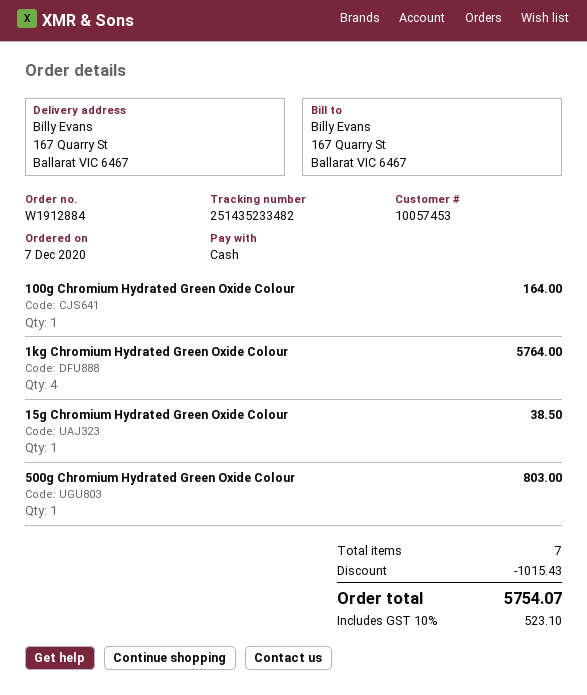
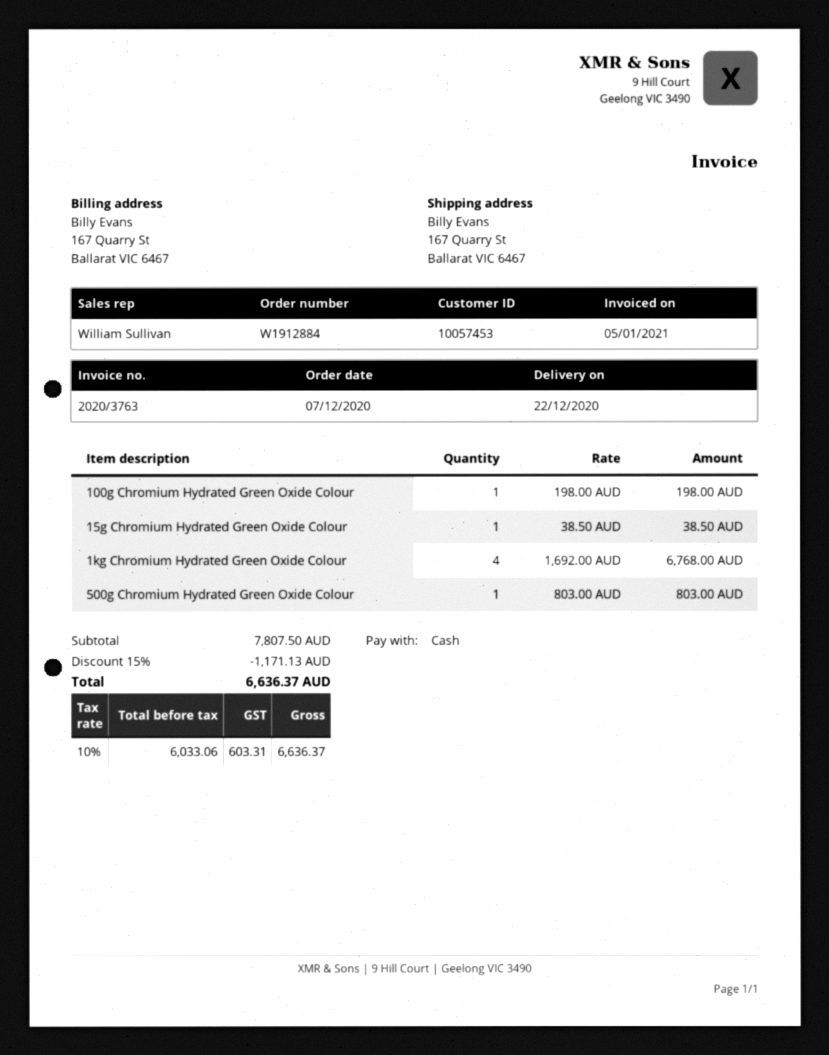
100g Chromium Hydrated Green Oxide Colour: 1 for 164.00 -> 1 for 198.00
1kg Chromium Hydrated Green Oxide Colour: 4 for 5764.00 -> 4 for 6768.00
discount: 1015.43 -> 1171.13
tax: 10% = 523.10 -> 10% = 603.31
total: 5754.07 -> 6636.37

